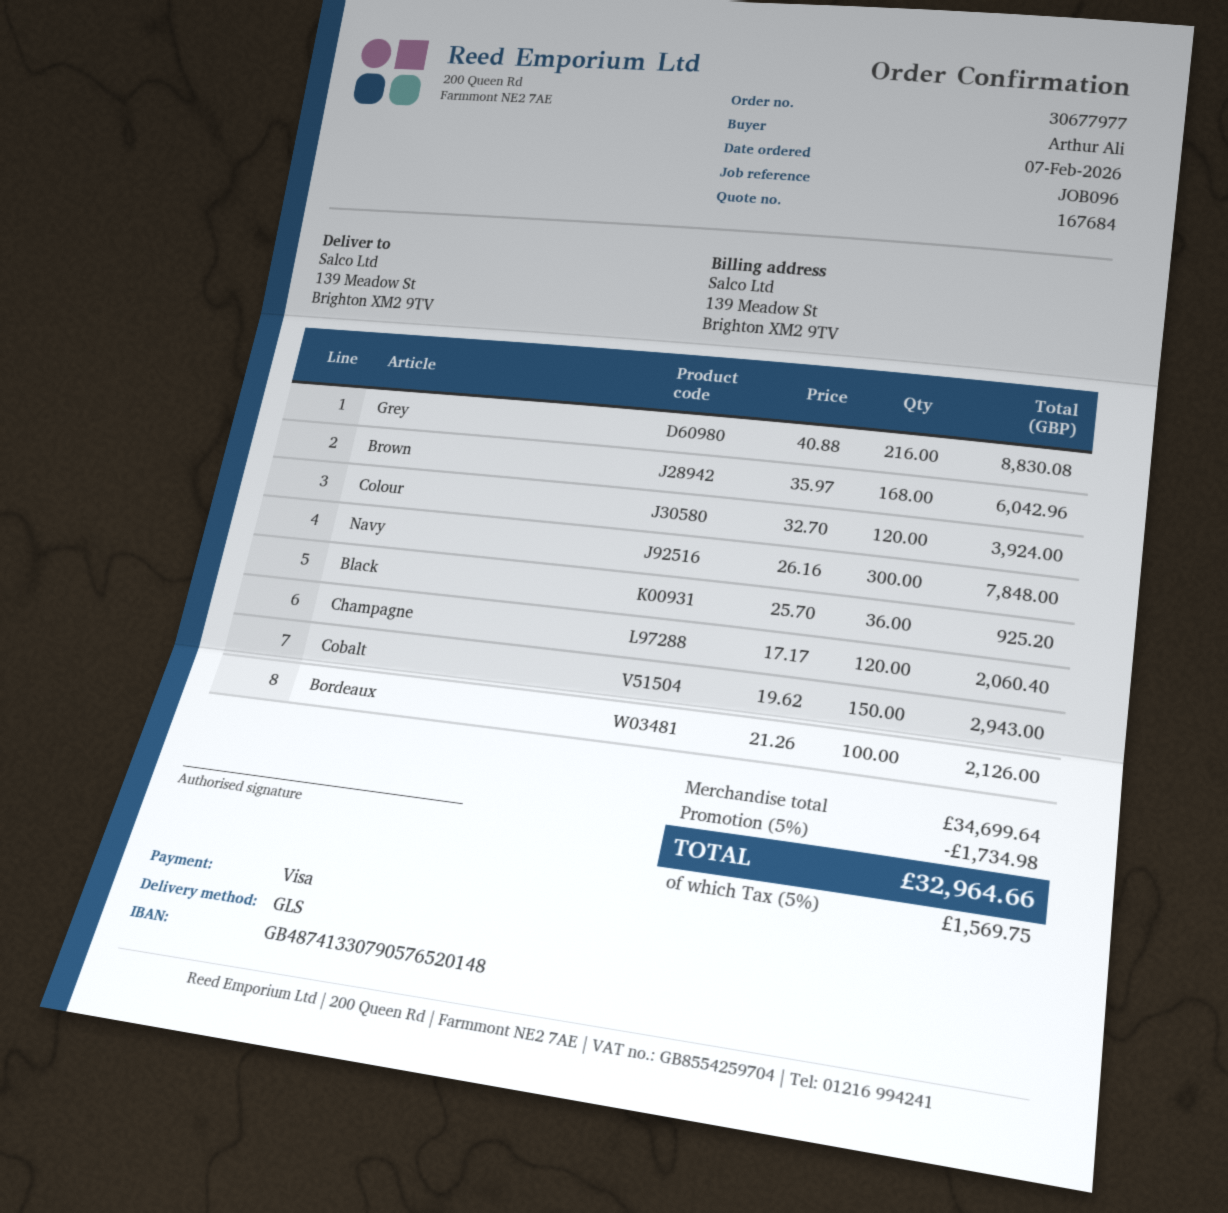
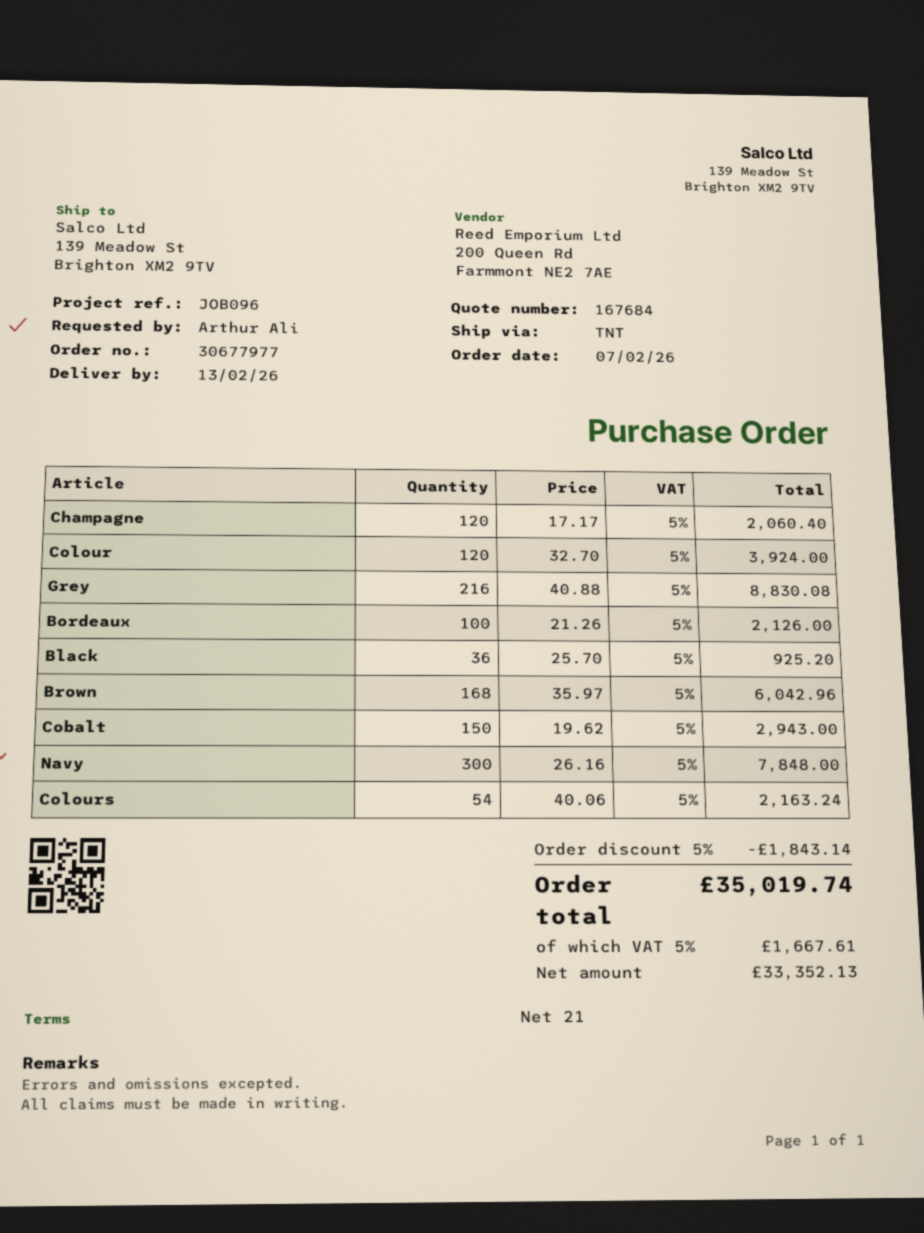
shipping method: GLS -> TNT
Colours: none -> 54 x 40.06 = 2163.24
discount: 5% = 1734.98 -> 5% = 1843.14
tax: 5% = 1569.75 -> 5% = 1667.61
total: 32964.66 -> 35019.74

